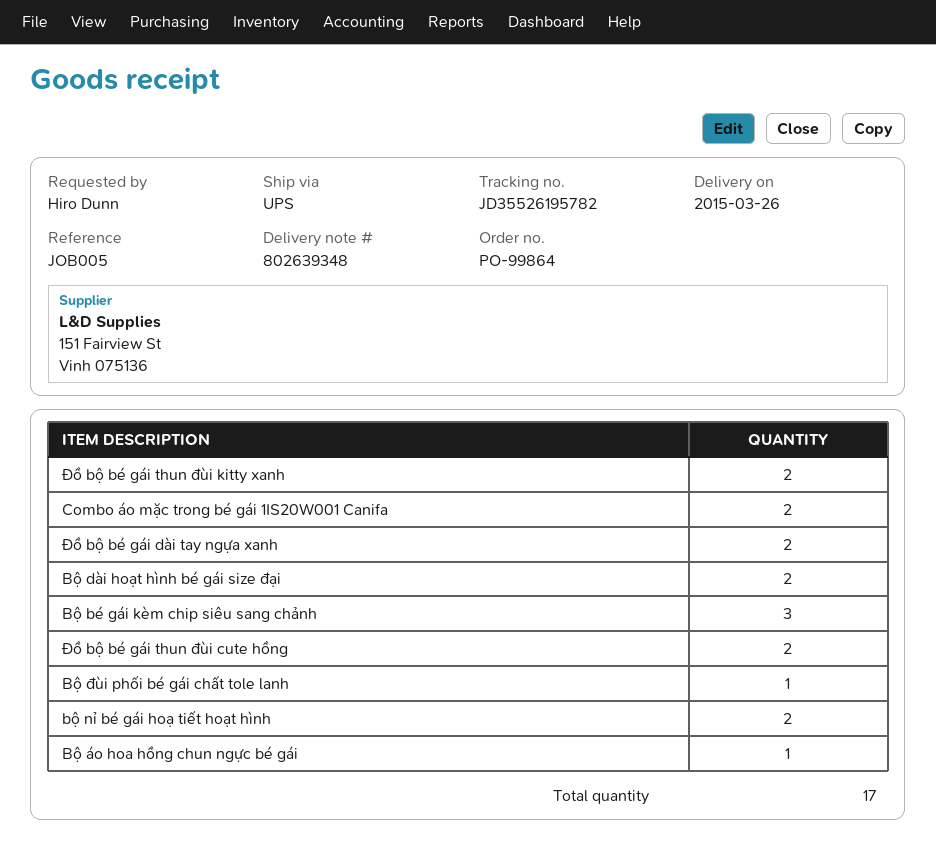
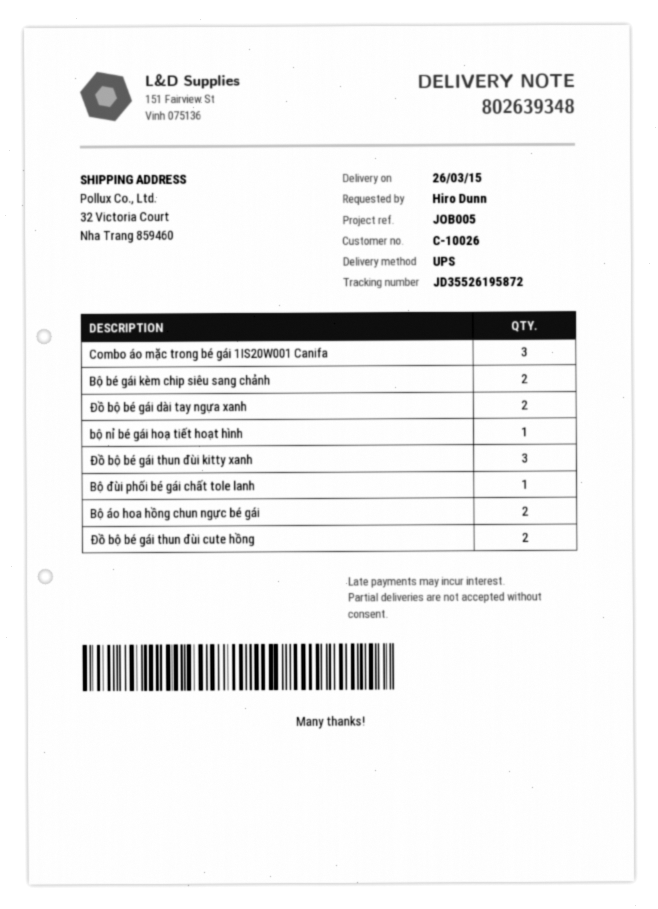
tracking number: JD35526195782 -> JD35526195872
Đồ bộ bé gái thun đùi kitty xanh: 2 -> 3
Combo áo mặc trong bé gái 1IS20W001 Canifa: 2 -> 3
Bộ dài hoạt hình bé gái size đại: 2 -> none
Bộ bé gái kèm chip siêu sang chảnh: 3 -> 2
bộ nỉ bé gái hoạ tiết hoạt hình: 2 -> 1
Bộ áo hoa hồng chun ngực bé gái: 1 -> 2

